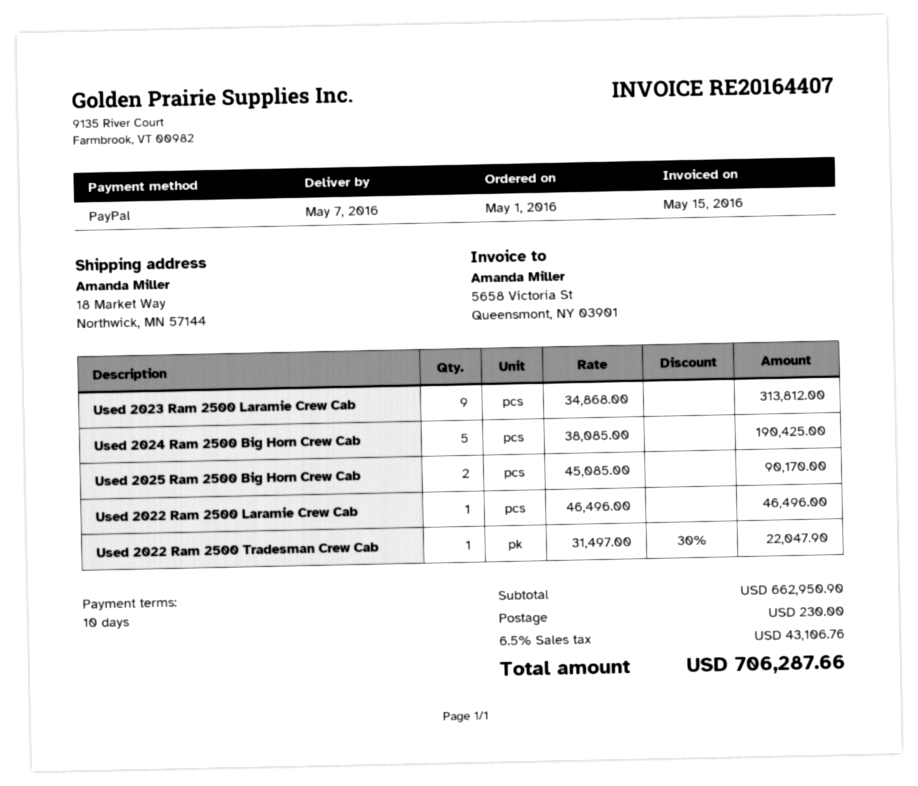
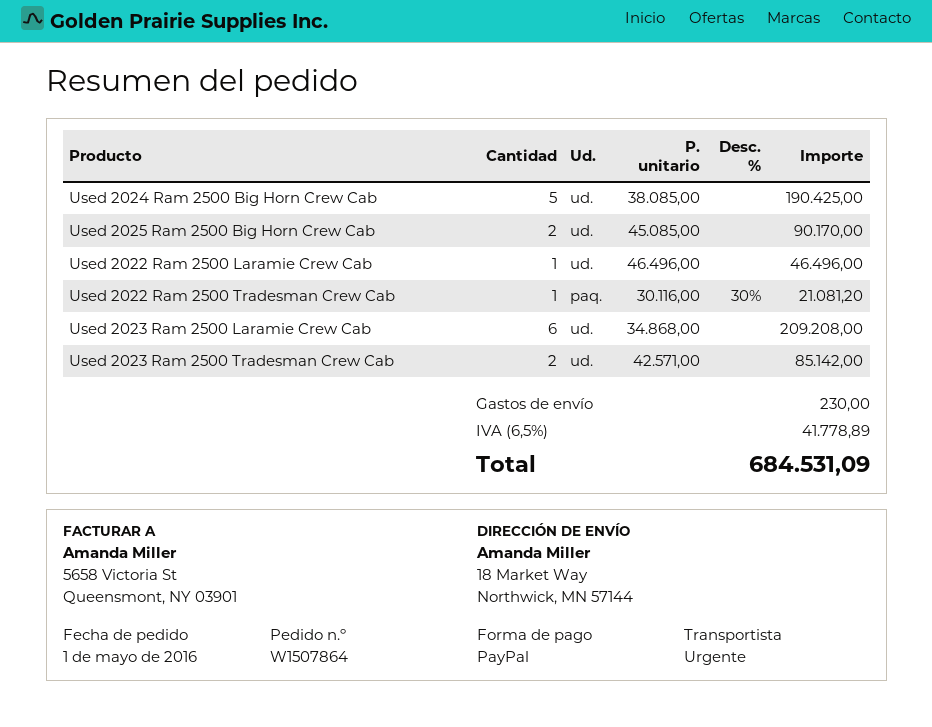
Used 2023 Ram 2500 Laramie Crew Cab: 9 x 34868.00 = 313812.00 -> 6 x 34868.00 = 209208.00
Used 2022 Ram 2500 Tradesman Crew Cab: 1 x 31497.00 - 30% = 22047.90 -> 1 x 30116.00 - 30% = 21081.20
Used 2023 Ram 2500 Tradesman Crew Cab: none -> 2 x 42571.00 = 85142.00
tax: 6.5% = 43106.76 -> 6.5% = 41778.89
total: 706287.66 -> 684531.09

